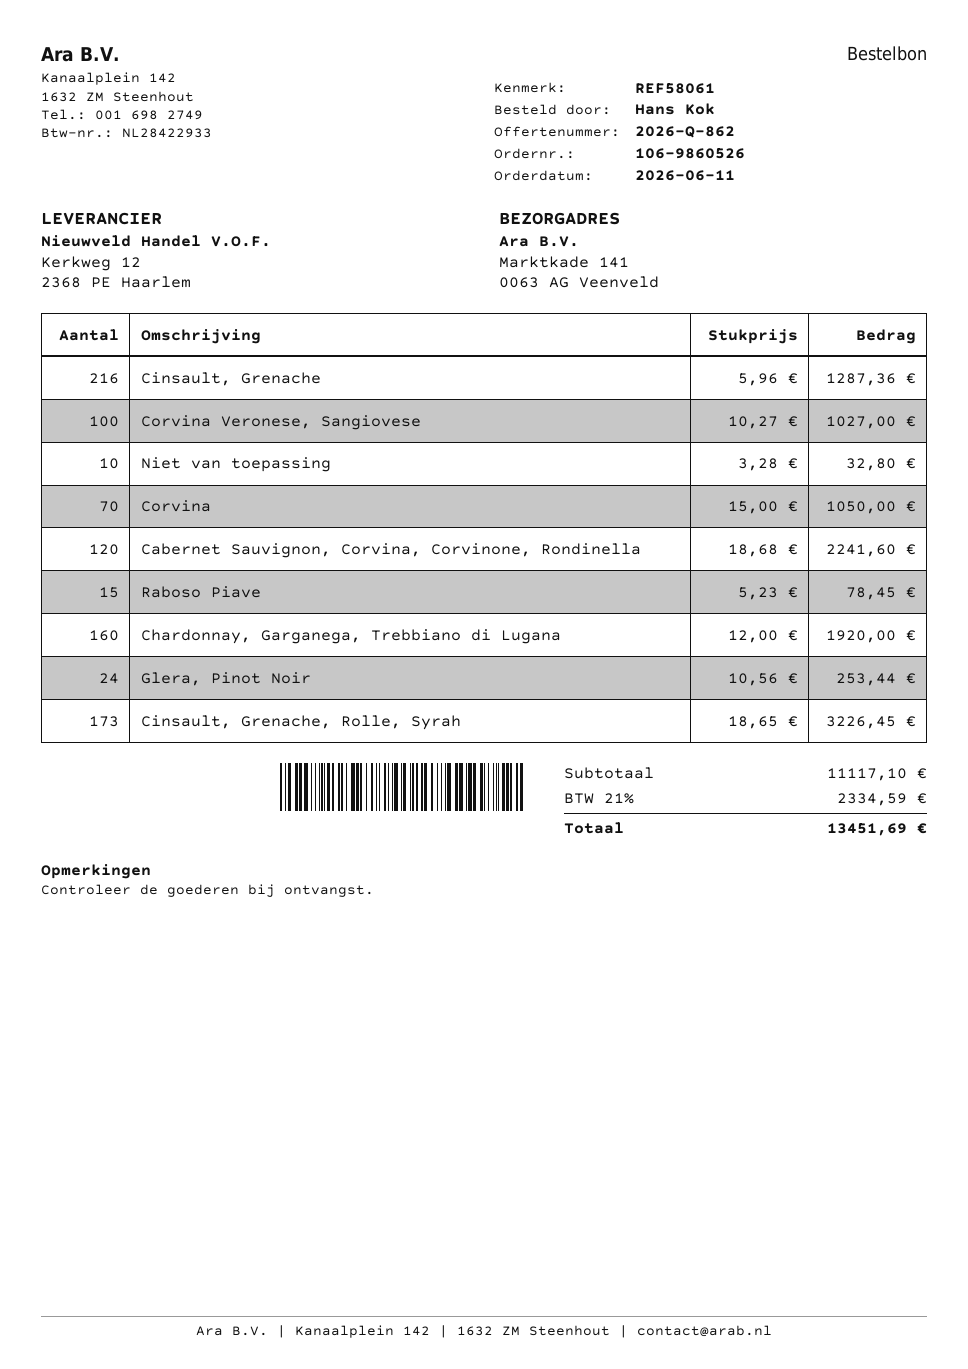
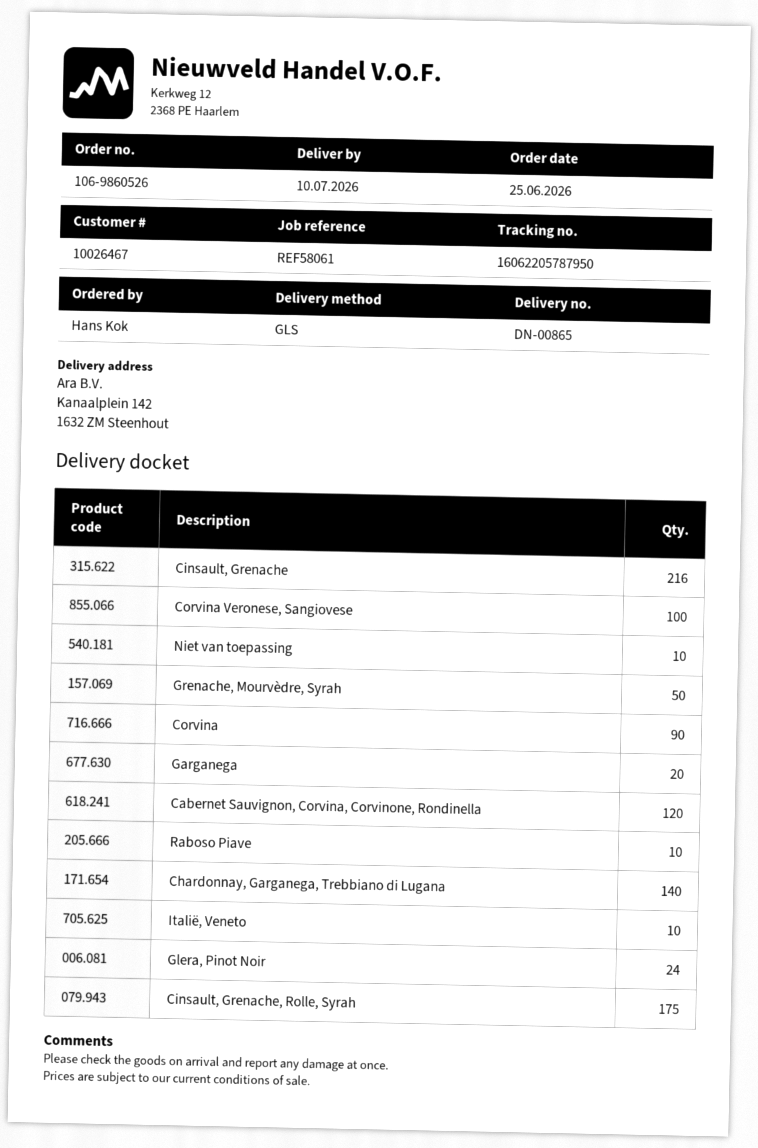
order date: 2026-06-11 -> 2026-06-25
ship to: Marktkade 141, 0063 AG Veenveld -> Kanaalplein 142, 1632 ZM Steenhout
Corvina: 70 -> 90
Raboso Piave: 15 -> 10
Chardonnay, Garganega, Trebbiano di Lugana: 160 -> 140
Cinsault, Grenache, Rolle, Syrah: 173 -> 175
Grenache, Mourvèdre, Syrah: none -> 50
Garganega: none -> 20
Italië, Veneto: none -> 10

